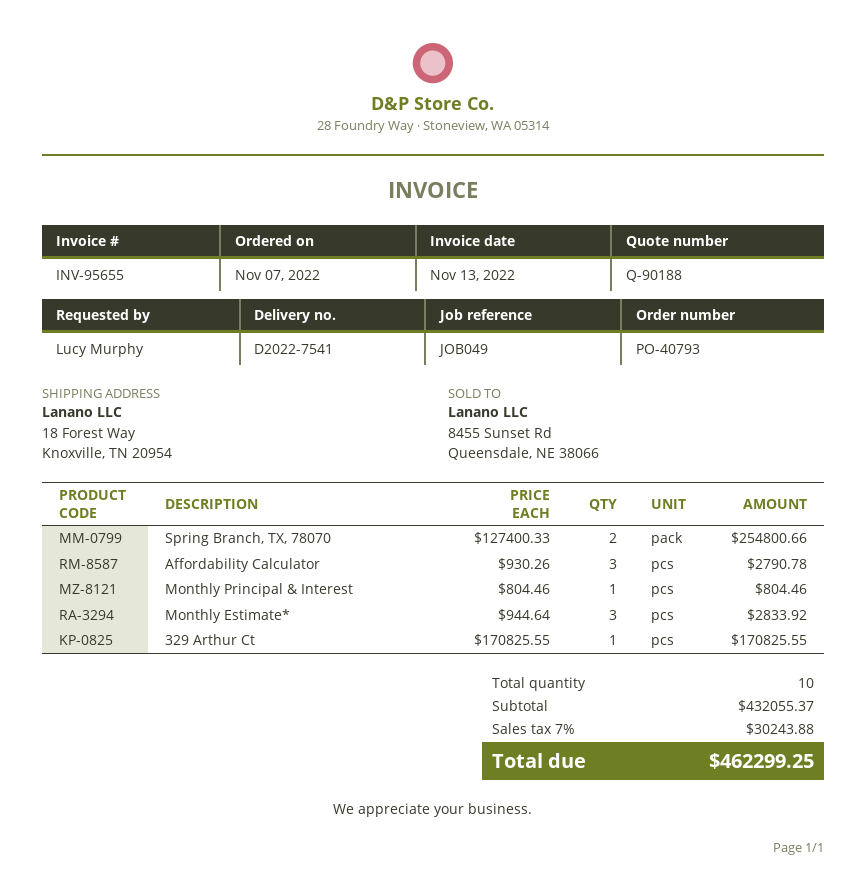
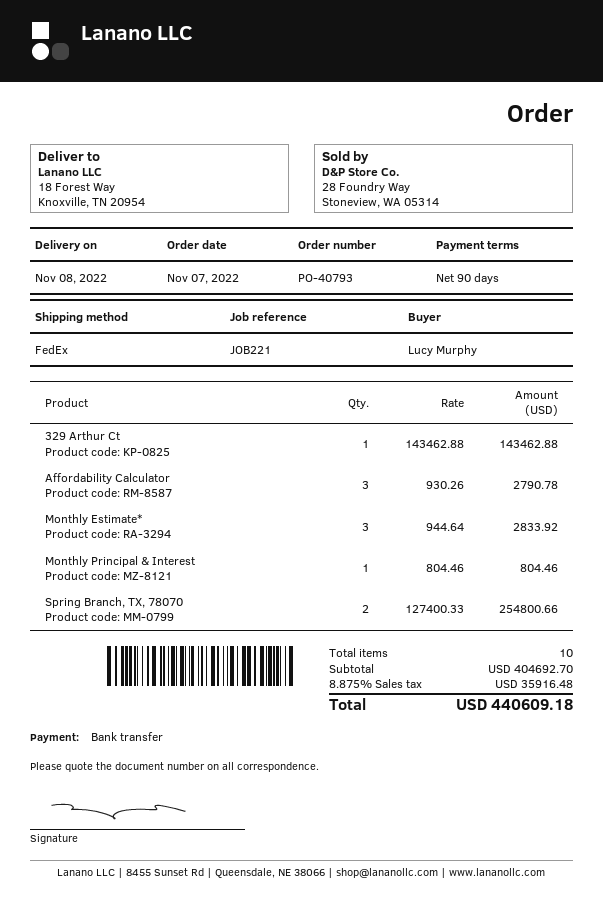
reference: JOB049 -> JOB221
329 Arthur Ct: 1 x 170825.55 = 170825.55 -> 1 x 143462.88 = 143462.88
subtotal: 432055.37 -> 404692.70
tax: 7% = 30243.88 -> 8.875% = 35916.48
total: 462299.25 -> 440609.18

